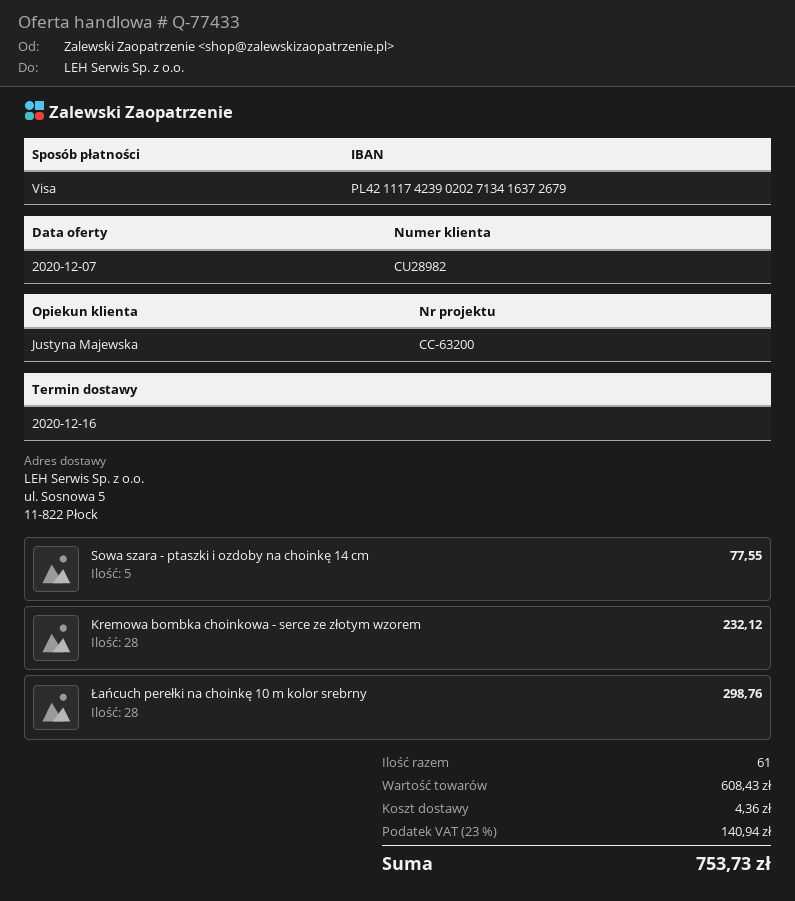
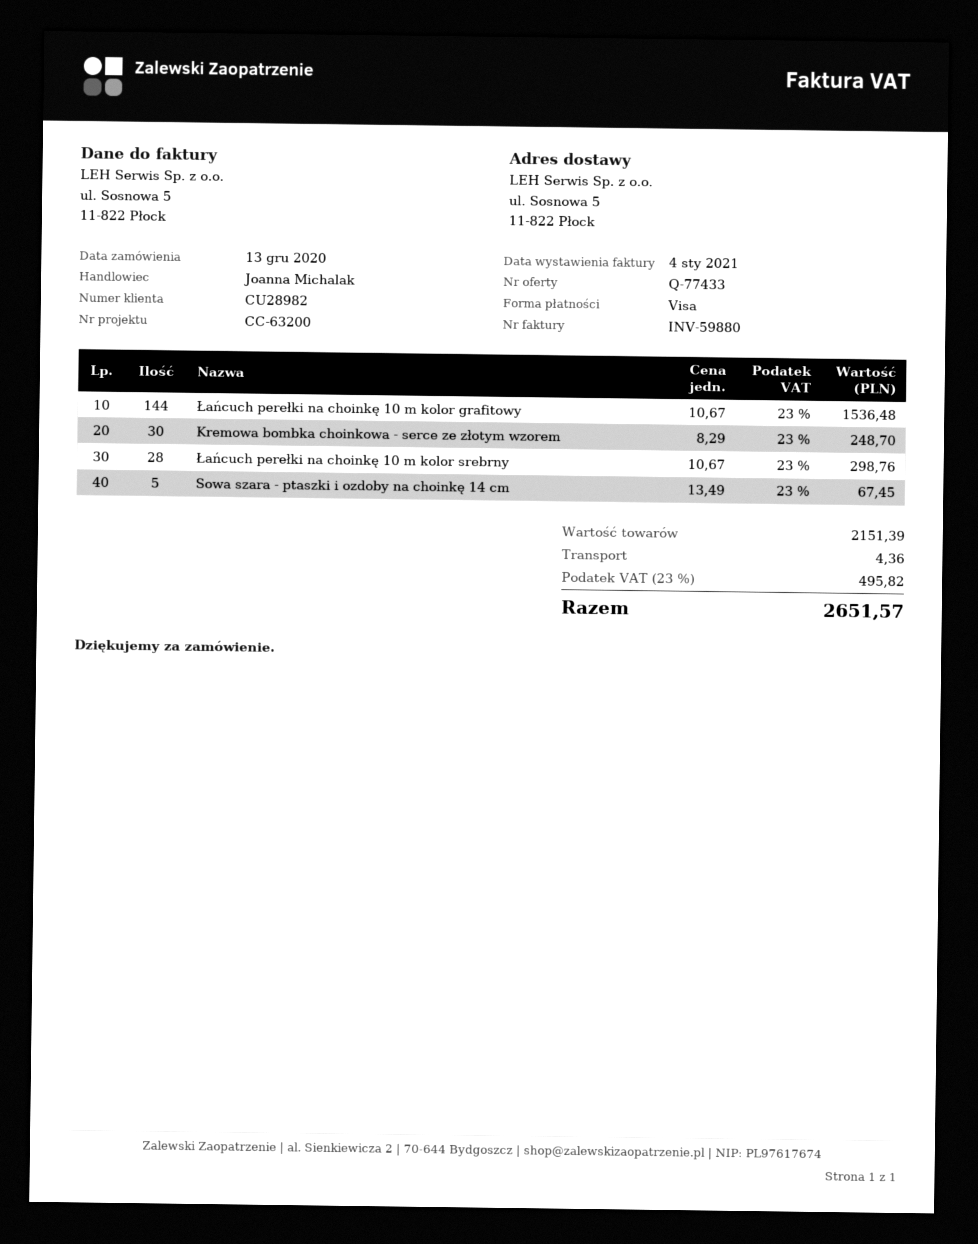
sales rep: Justyna Majewska -> Joanna Michalak
Sowa szara - ptaszki i ozdoby na choinkę 14 cm: 5 for 77.55 -> 5 for 67.45
Kremowa bombka choinkowa - serce ze złotym wzorem: 28 for 232.12 -> 30 for 248.70
Łańcuch perełki na choinkę 10 m kolor grafitowy: none -> 144 for 1536.48
subtotal: 608.43 -> 2151.39
tax: 23% = 140.94 -> 23% = 495.82
total: 753.73 -> 2651.57

